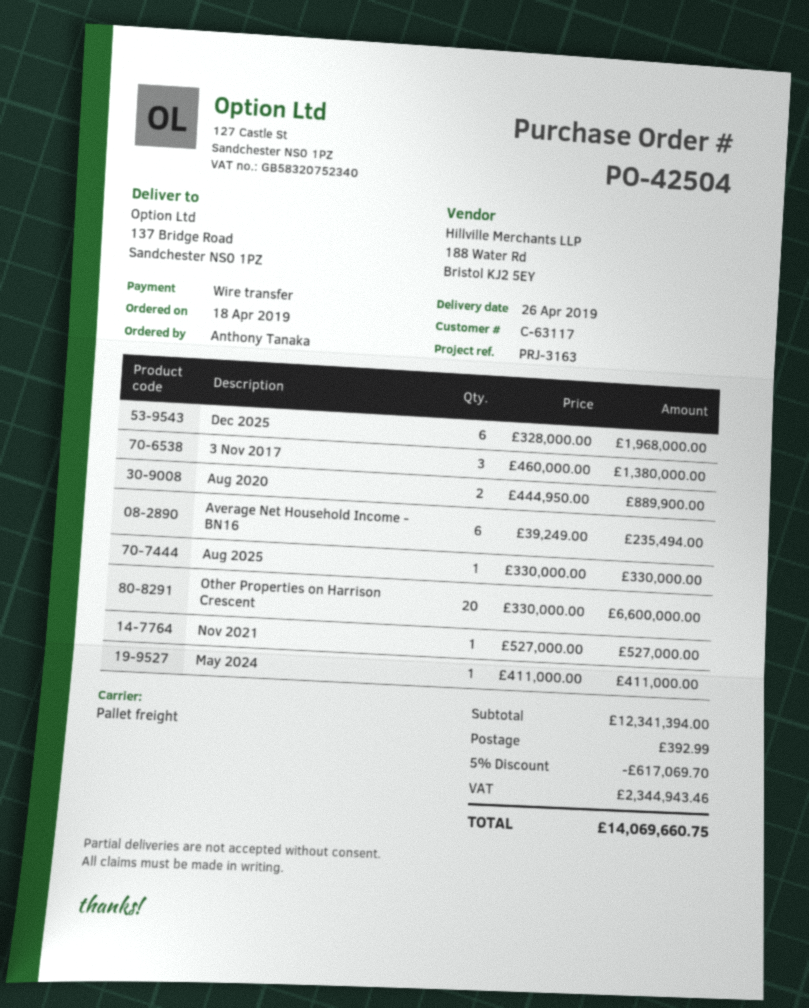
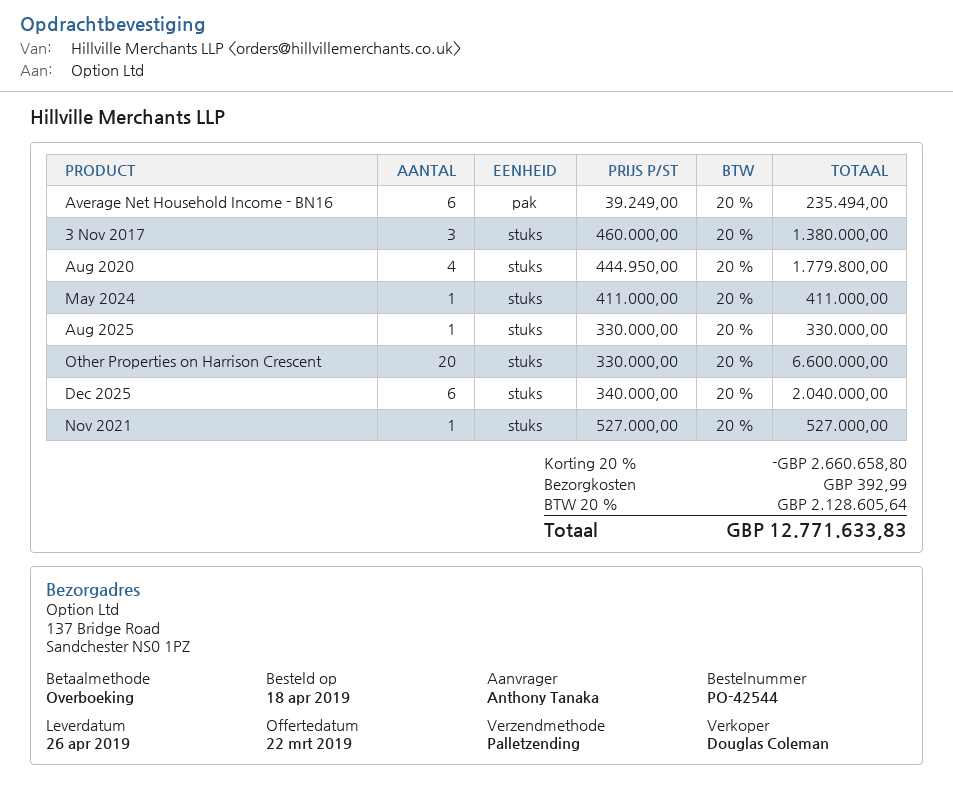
order number: PO-42504 -> PO-42544
Dec 2025: 6 x 328000.00 = 1968000.00 -> 6 x 340000.00 = 2040000.00
Aug 2020: 2 x 444950.00 = 889900.00 -> 4 x 444950.00 = 1779800.00
discount: 5% = 617069.70 -> 20% = 2660658.80
tax: 2344943.46 -> 2128605.64
total: 14069660.75 -> 12771633.83

